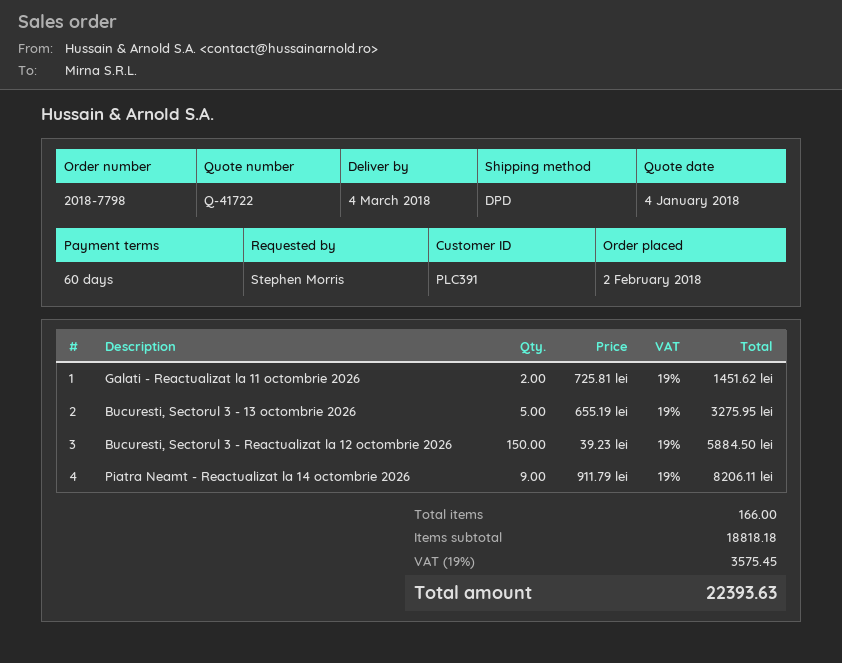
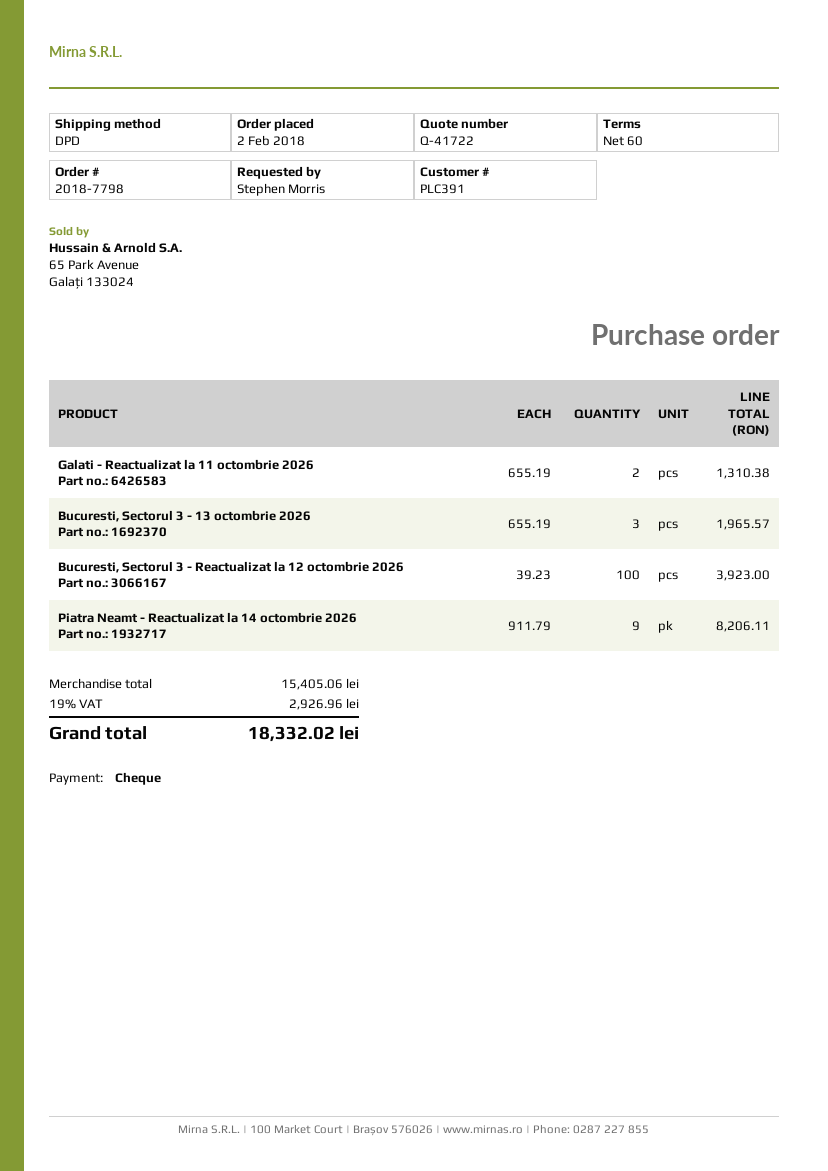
Galati - Reactualizat la 11 octombrie 2026: 2 x 725.81 = 1451.62 -> 2 x 655.19 = 1310.38
Bucuresti, Sectorul 3 - 13 octombrie 2026: 5 x 655.19 = 3275.95 -> 3 x 655.19 = 1965.57
Bucuresti, Sectorul 3 - Reactualizat la 12 octombrie 2026: 150 x 39.23 = 5884.50 -> 100 x 39.23 = 3923.00
subtotal: 18818.18 -> 15405.06
tax: 19% = 3575.45 -> 19% = 2926.96
total: 22393.63 -> 18332.02

